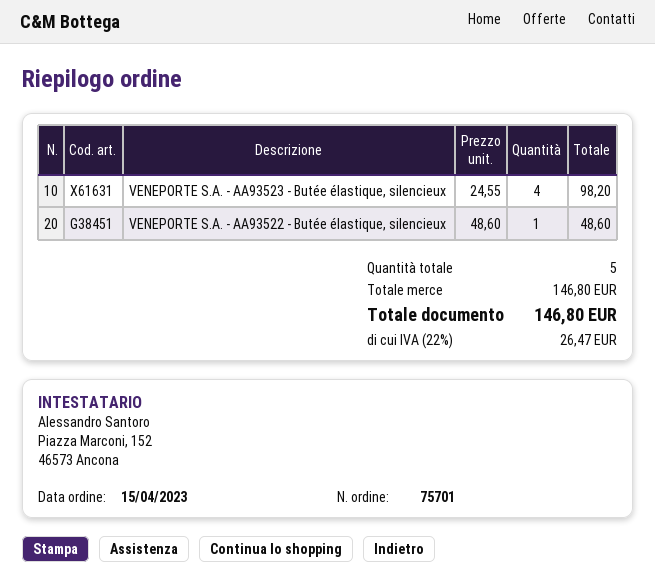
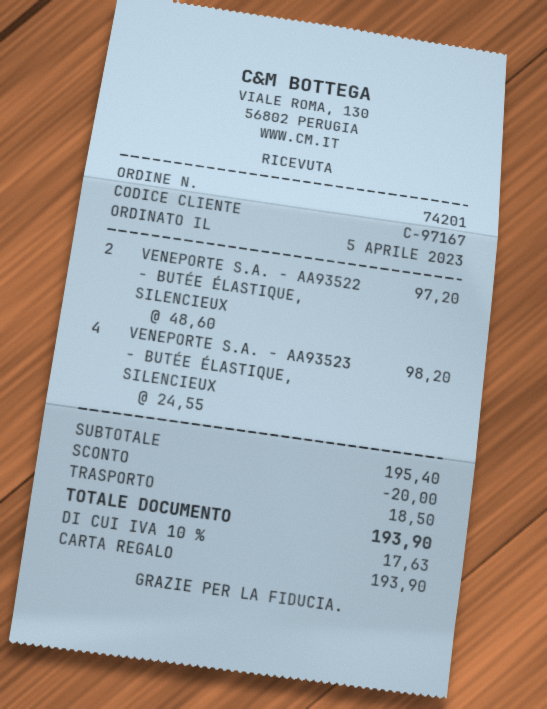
order number: 75701 -> 74201
order date: 2023-04-15 -> 2023-04-05
VENEPORTE S.A. - AA93522 - Butée élastique, silencieux: 1 x 48.60 = 48.60 -> 2 x 48.60 = 97.20
subtotal: 146.80 -> 195.40
discount: none -> 20.00
shipping: none -> 18.50
tax: 22% = 26.47 -> 10% = 17.63
total: 146.80 -> 193.90

